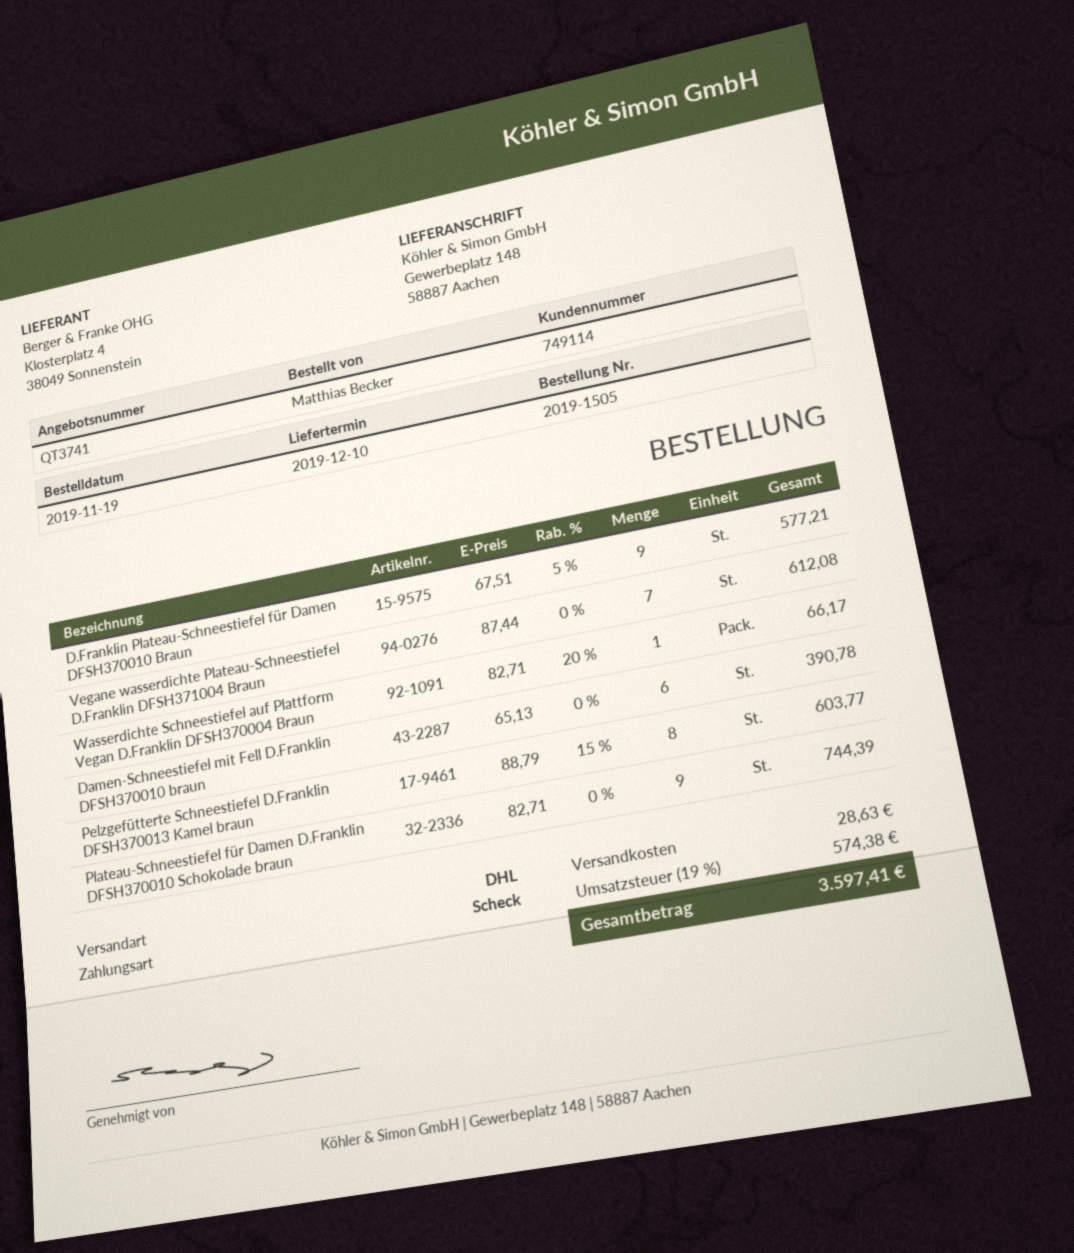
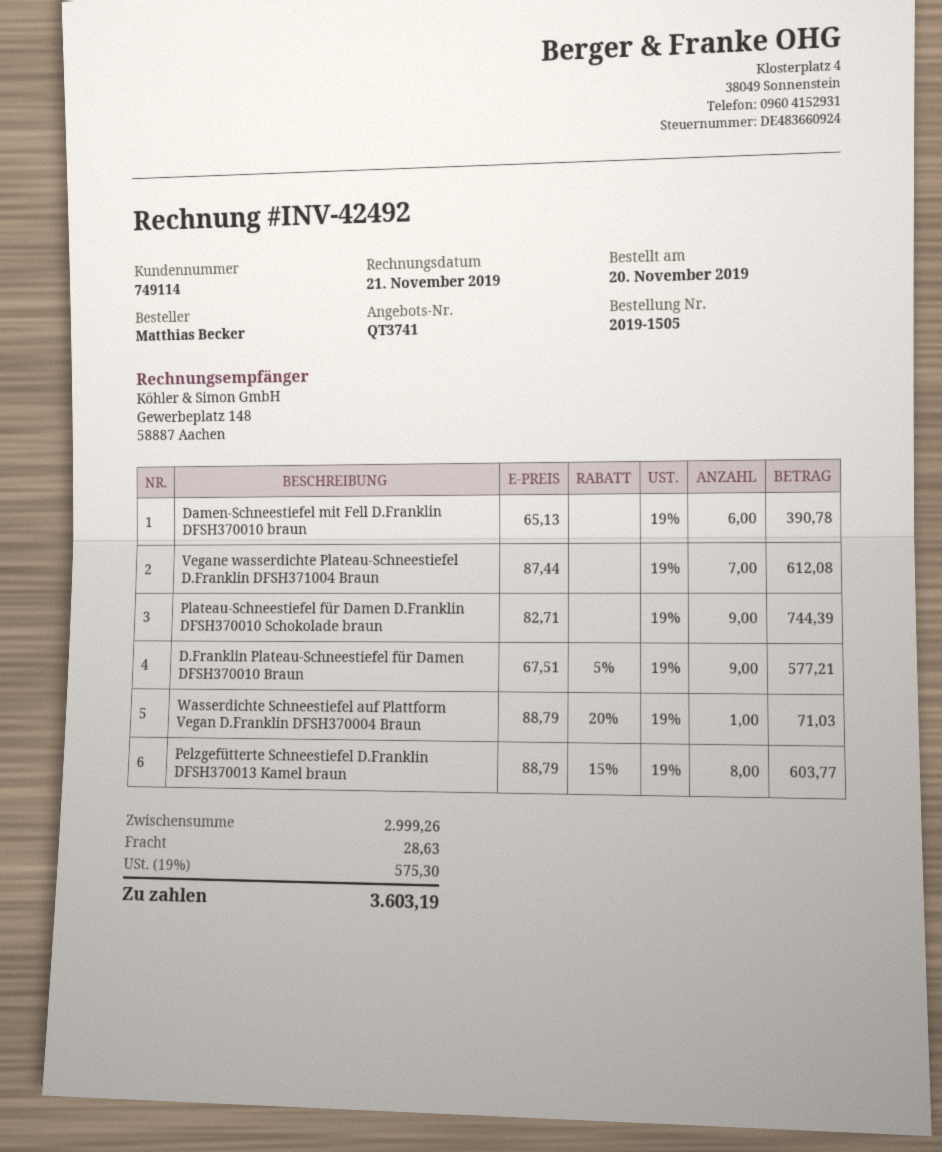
order date: 2019-11-19 -> 2019-11-20
Wasserdichte Schneestiefel auf Plattform Vegan D.Franklin DFSH370004 Braun: 1 x 82.71 - 20% = 66.17 -> 1 x 88.79 - 20% = 71.03
tax: 19% = 574.38 -> 19% = 575.30
total: 3597.41 -> 3603.19

